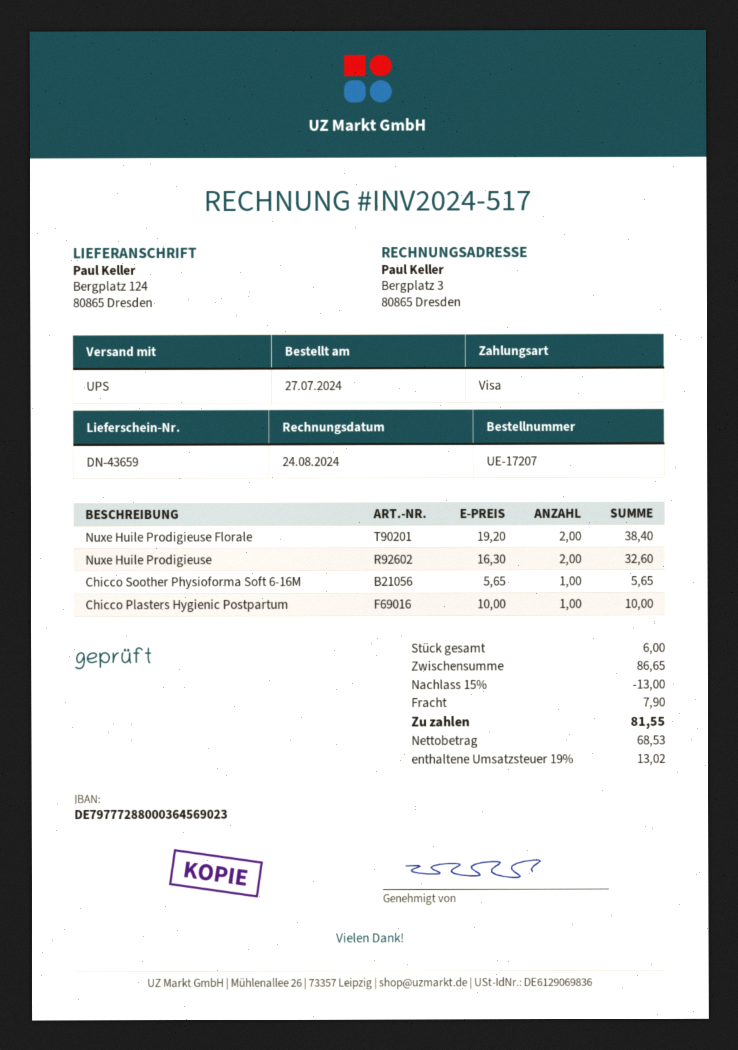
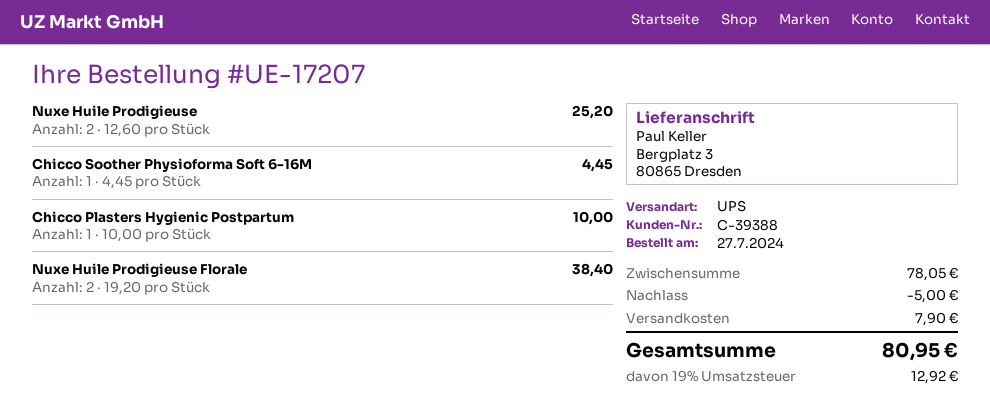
ship to: Bergplatz 124, 80865 Dresden -> Bergplatz 3, 80865 Dresden
Nuxe Huile Prodigieuse: 2 x 16.30 = 32.60 -> 2 x 12.60 = 25.20
Chicco Soother Physioforma Soft 6-16M: 1 x 5.65 = 5.65 -> 1 x 4.45 = 4.45
subtotal: 86.65 -> 78.05
discount: 13.00 -> 5.00
tax: 19% = 13.02 -> 19% = 12.92
total: 81.55 -> 80.95

